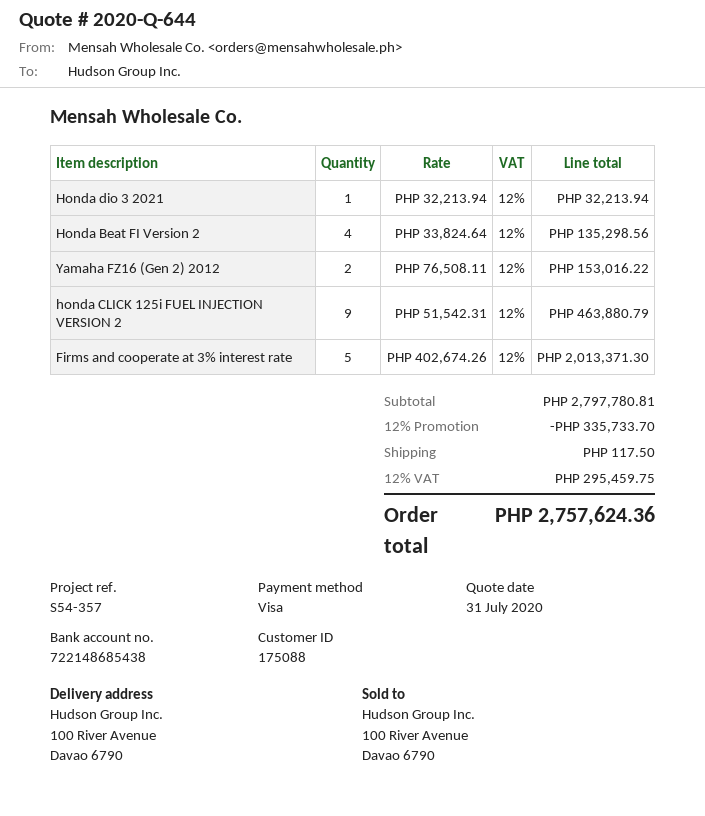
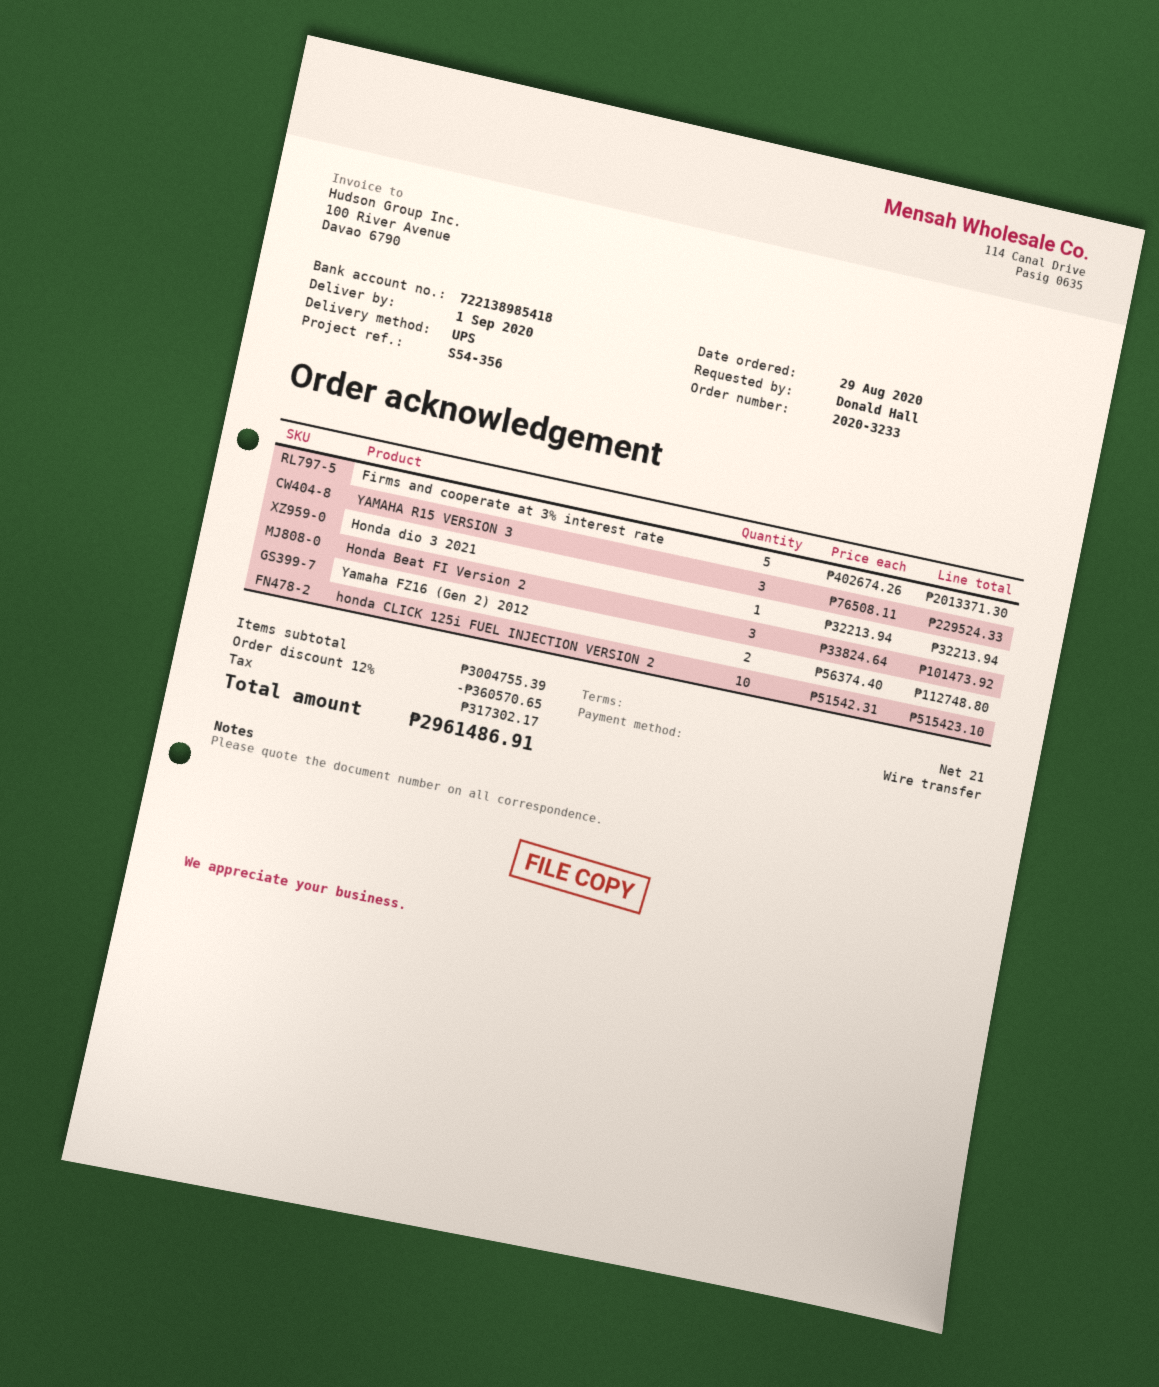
reference: S54-357 -> S54-356
payment method: Visa -> bank transfer
bank account: 722148685438 -> 722138985418
Honda Beat FI Version 2: 4 x 33824.64 = 135298.56 -> 3 x 33824.64 = 101473.92
Yamaha FZ16 (Gen 2) 2012: 2 x 76508.11 = 153016.22 -> 2 x 56374.40 = 112748.80
honda CLICK 125i FUEL INJECTION VERSION 2: 9 x 51542.31 = 463880.79 -> 10 x 51542.31 = 515423.10
YAMAHA R15 VERSION 3: none -> 3 x 76508.11 = 229524.33
subtotal: 2797780.81 -> 3004755.39
discount: 12% = 335733.70 -> 12% = 360570.65
shipping: 117.50 -> none
tax: 295459.75 -> 317302.17
total: 2757624.36 -> 2961486.91

